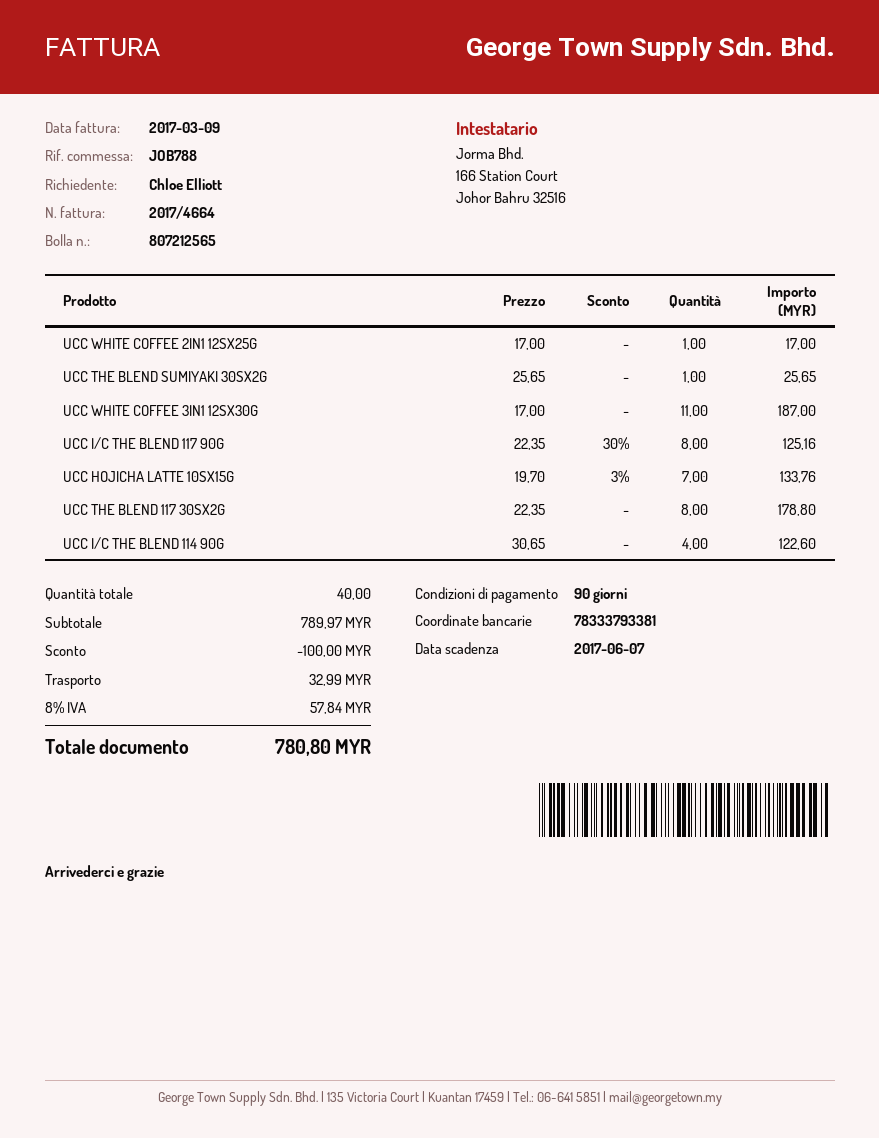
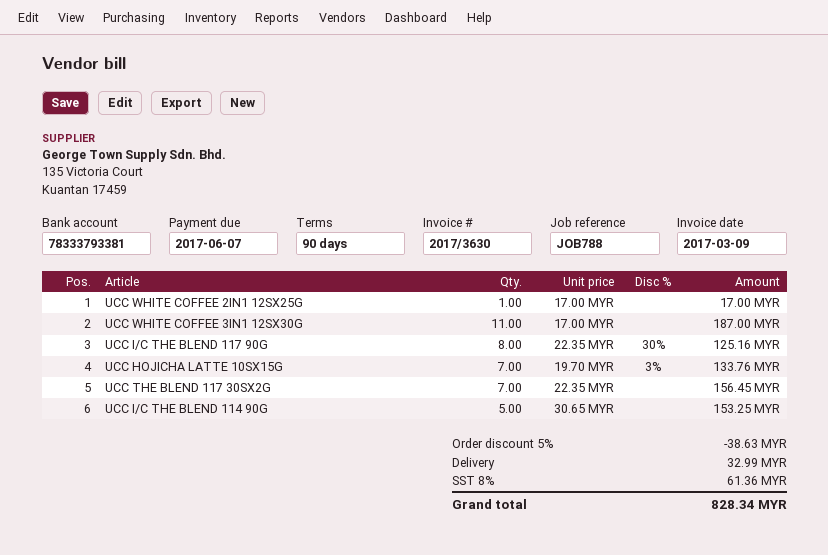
invoice number: 2017/4664 -> 2017/3630
UCC THE BLEND SUMIYAKI 30SX2G: 1 x 25.65 = 25.65 -> none
UCC THE BLEND 117 30SX2G: 8 x 22.35 = 178.80 -> 7 x 22.35 = 156.45
UCC I/C THE BLEND 114 90G: 4 x 30.65 = 122.60 -> 5 x 30.65 = 153.25
discount: 100.00 -> 38.63
tax: 8% = 57.84 -> 8% = 61.36
total: 780.80 -> 828.34

